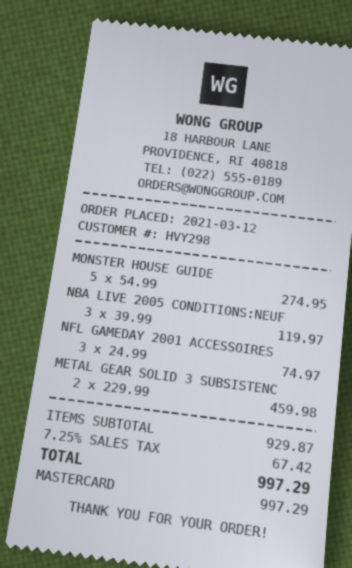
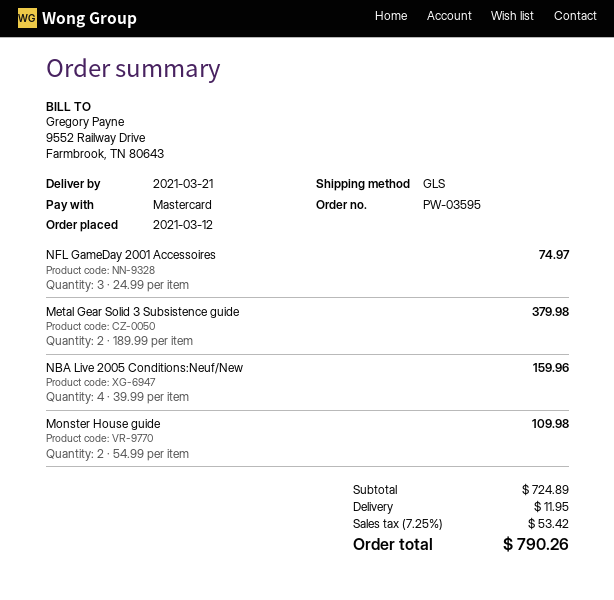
MONSTER HOUSE GUIDE: 5 x 54.99 = 274.95 -> 2 x 54.99 = 109.98
NBA LIVE 2005 CONDITIONS:NEUF: 3 x 39.99 = 119.97 -> 4 x 39.99 = 159.96
METAL GEAR SOLID 3 SUBSISTENC: 2 x 229.99 = 459.98 -> 2 x 189.99 = 379.98
subtotal: 929.87 -> 724.89
shipping: none -> 11.95
tax: 7.25% = 67.42 -> 7.25% = 53.42
total: 997.29 -> 790.26

